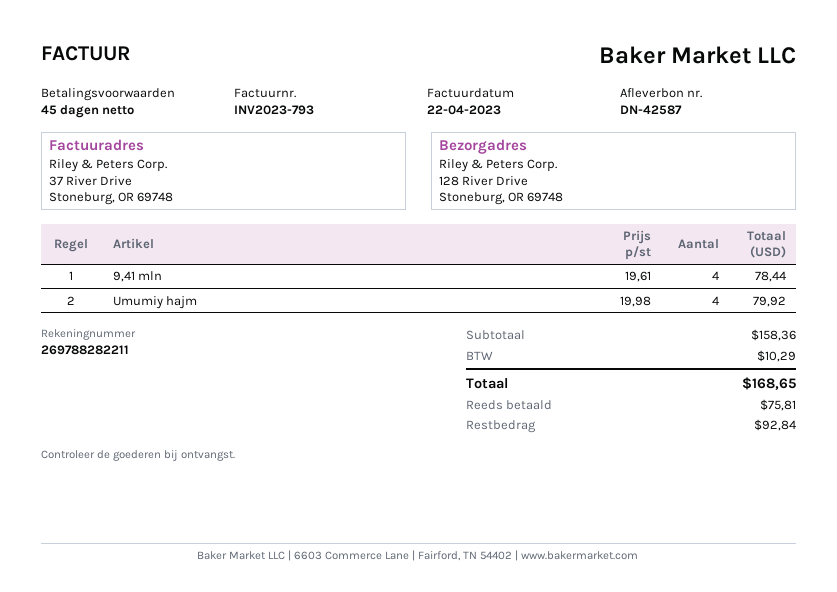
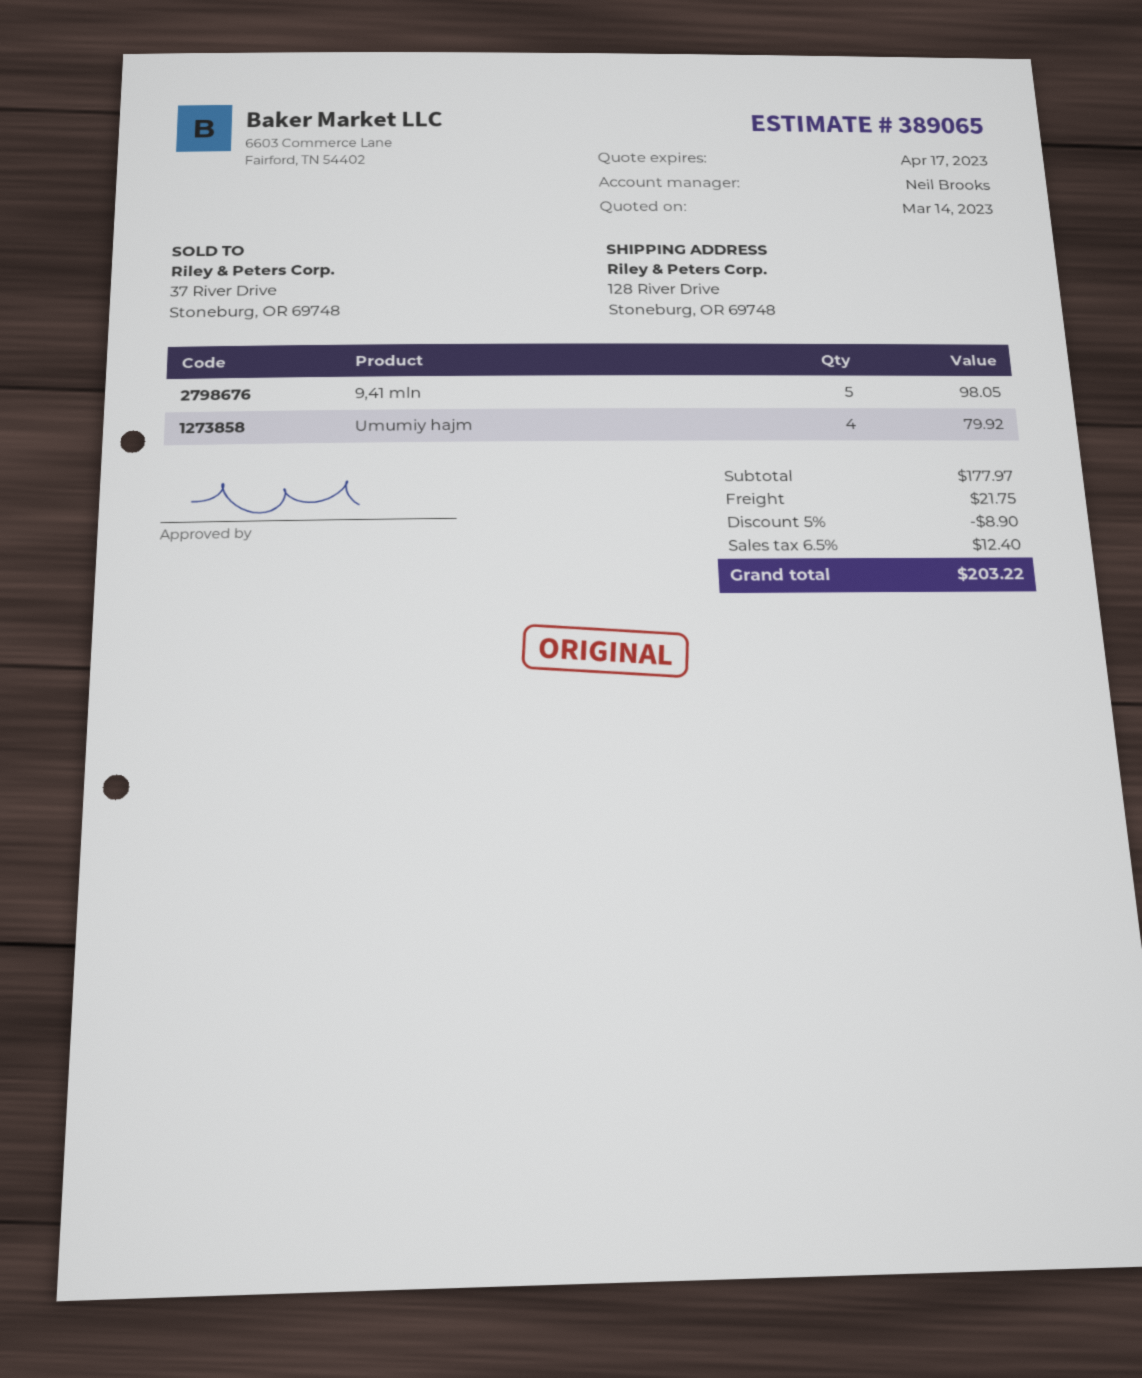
9,41 mln: 4 for 78.44 -> 5 for 98.05
subtotal: 158.36 -> 177.97
discount: none -> 5% = 8.90
shipping: none -> 21.75
tax: 10.29 -> 12.40
total: 168.65 -> 203.22

